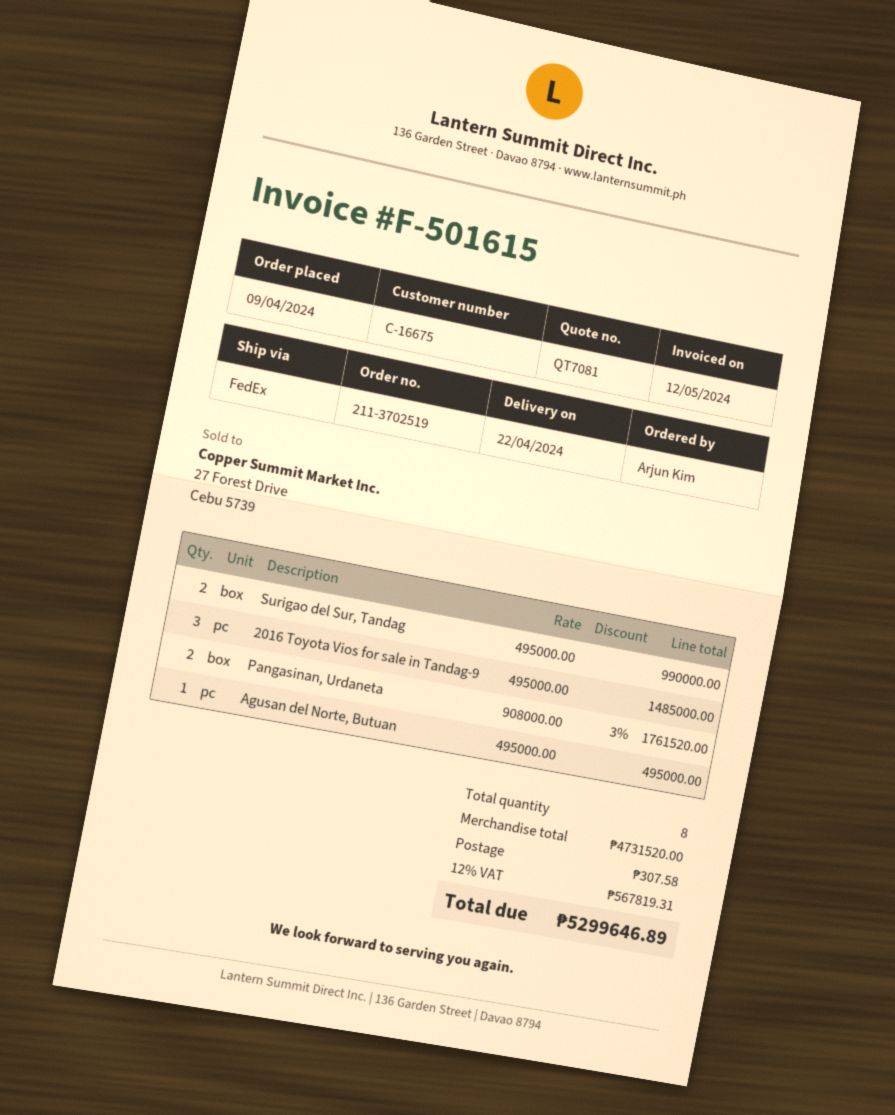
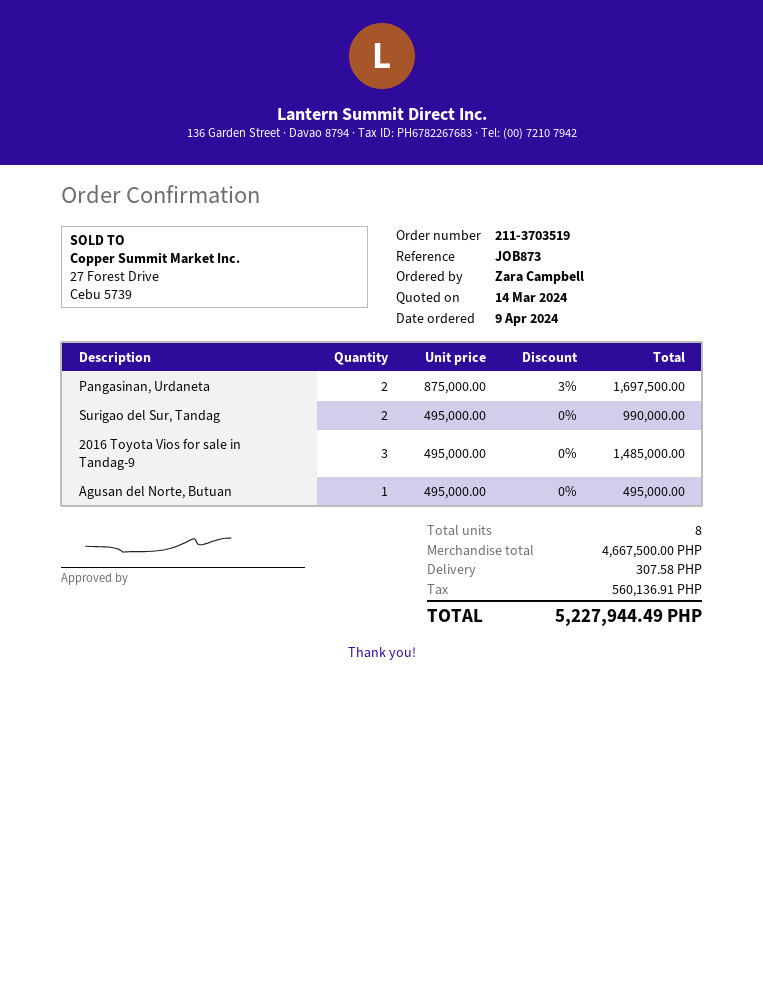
order number: 211-3702519 -> 211-3703519
ordered by: Arjun Kim -> Zara Campbell
Pangasinan, Urdaneta: 2 x 908000.00 - 3% = 1761520.00 -> 2 x 875000.00 - 3% = 1697500.00
subtotal: 4731520.00 -> 4667500.00
tax: 567819.31 -> 560136.91
total: 5299646.89 -> 5227944.49

